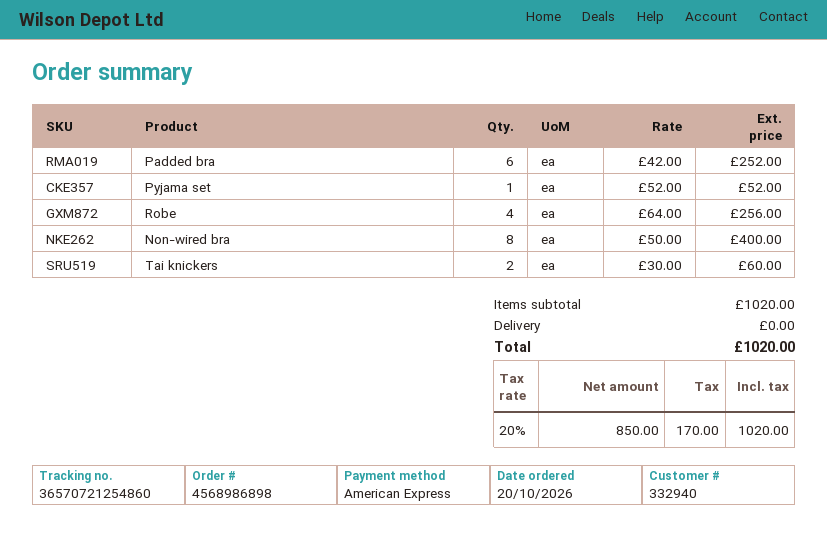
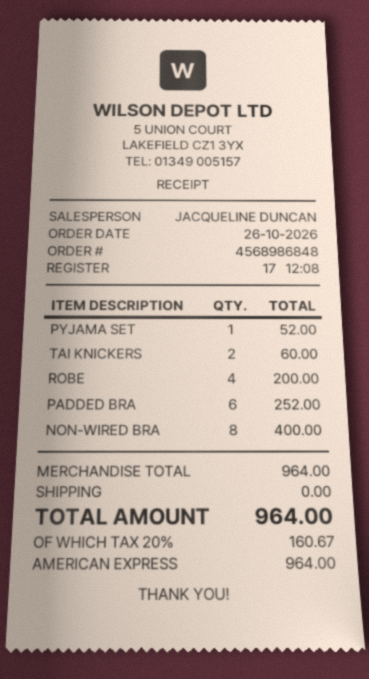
order number: 4568986898 -> 4568986848
order date: 2026-10-20 -> 2026-10-26
Robe: 4 for 256.00 -> 4 for 200.00
subtotal: 1020.00 -> 964.00
tax: 20% = 170.00 -> 20% = 160.67
total: 1020.00 -> 964.00

